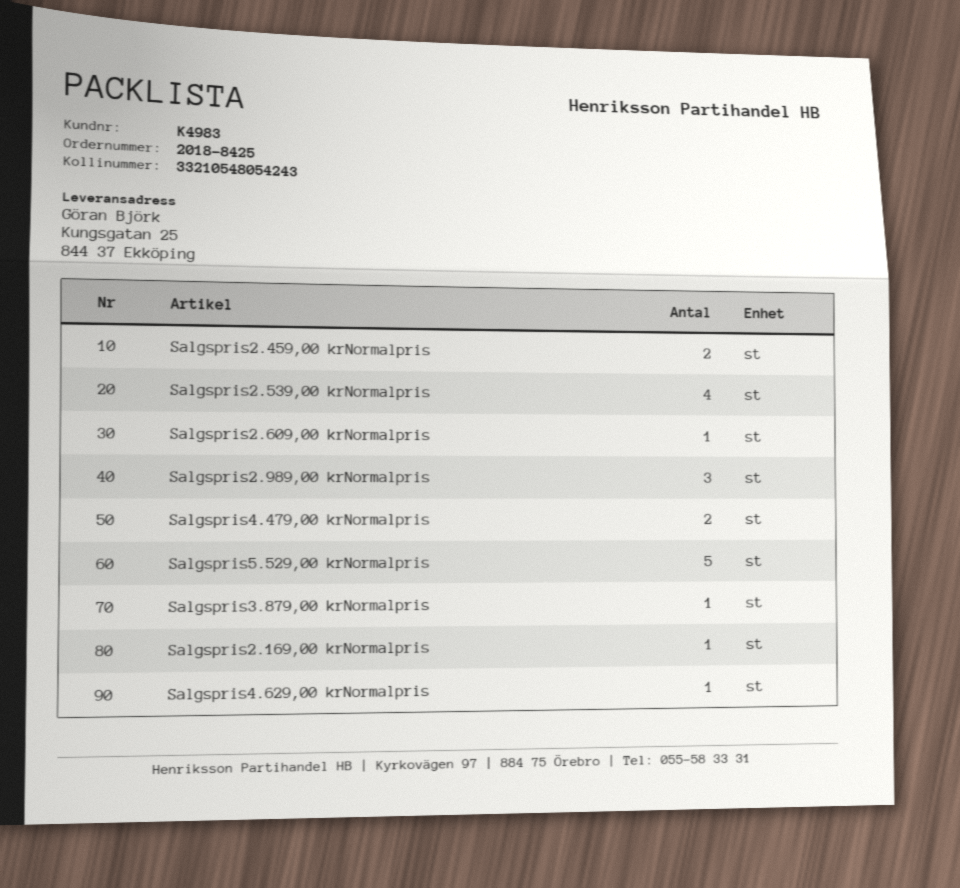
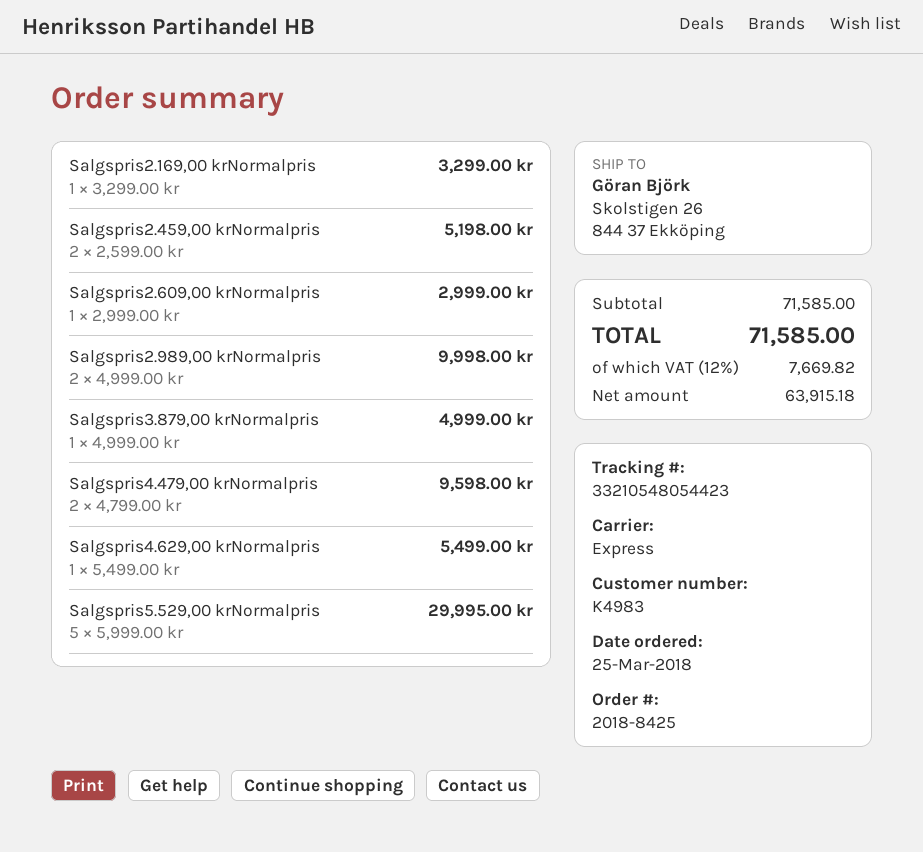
tracking number: 33210548054243 -> 33210548054423
ship to: Kungsgatan 25, 844 37 Ekköping -> Skolstigen 26, 844 37 Ekköping
Salgspris2.539,00 krNormalpris: 4 -> none
Salgspris2.989,00 krNormalpris: 3 -> 2

